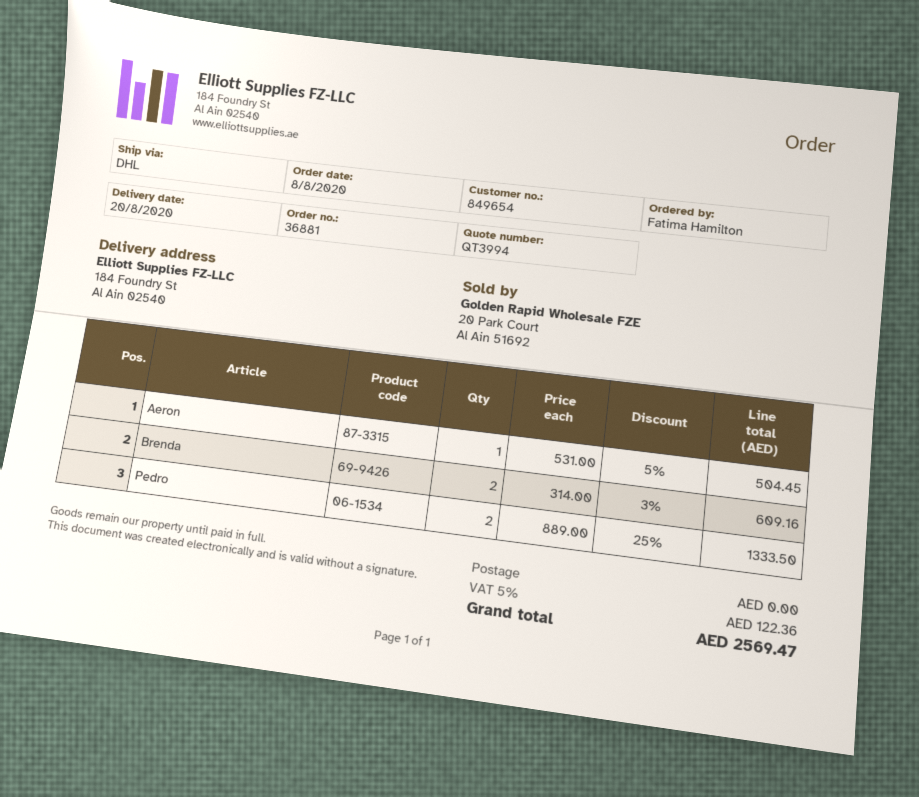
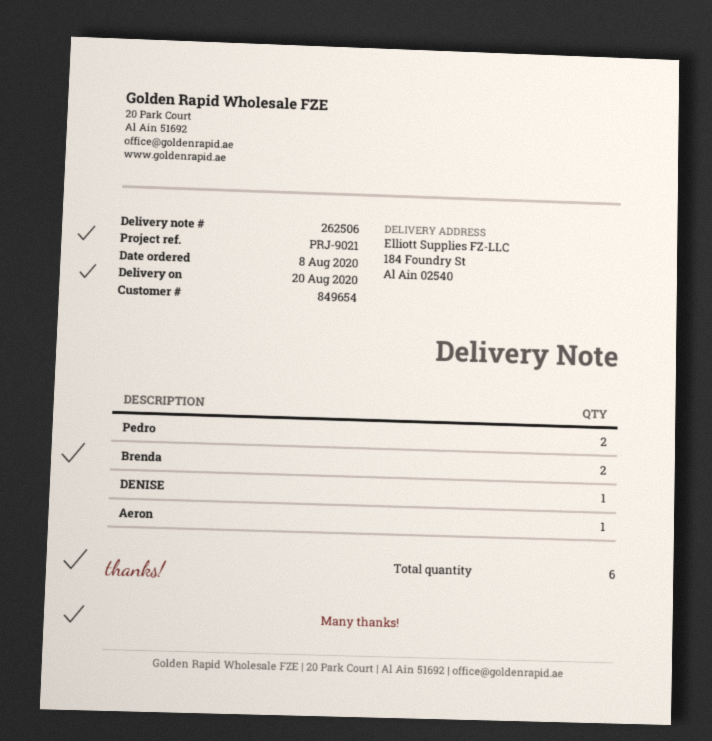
DENISE: none -> 1

